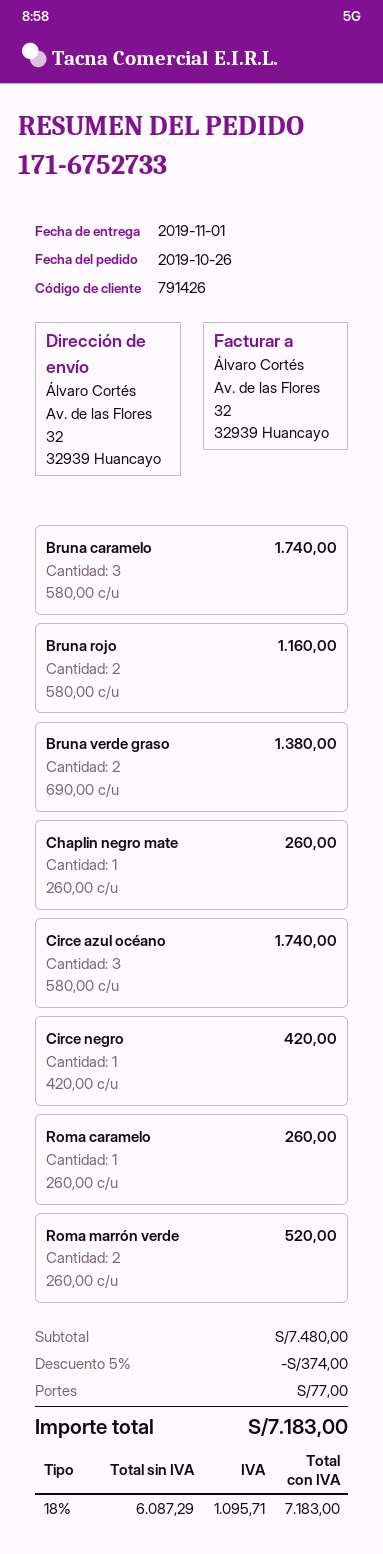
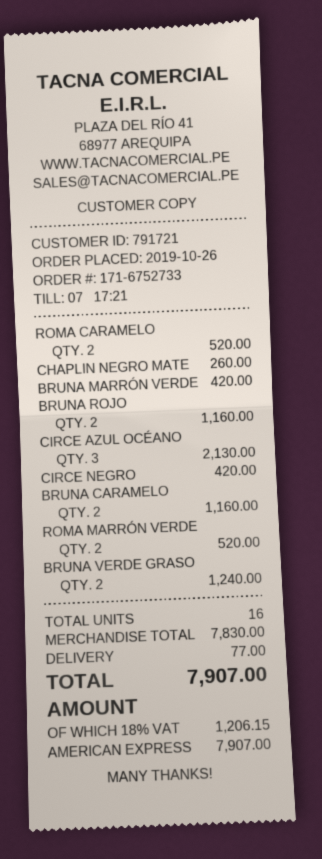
customer number: 791426 -> 791721
Bruna caramelo: 3 for 1740.00 -> 2 for 1160.00
Bruna verde graso: 2 for 1380.00 -> 2 for 1240.00
Circe azul océano: 3 for 1740.00 -> 3 for 2130.00
Roma caramelo: 1 for 260.00 -> 2 for 520.00
BRUNA MARRÓN VERDE: none -> 1 for 420.00
subtotal: 7480.00 -> 7830.00
discount: 5% = 374.00 -> none
tax: 18% = 1095.71 -> 18% = 1206.15
total: 7183.00 -> 7907.00

